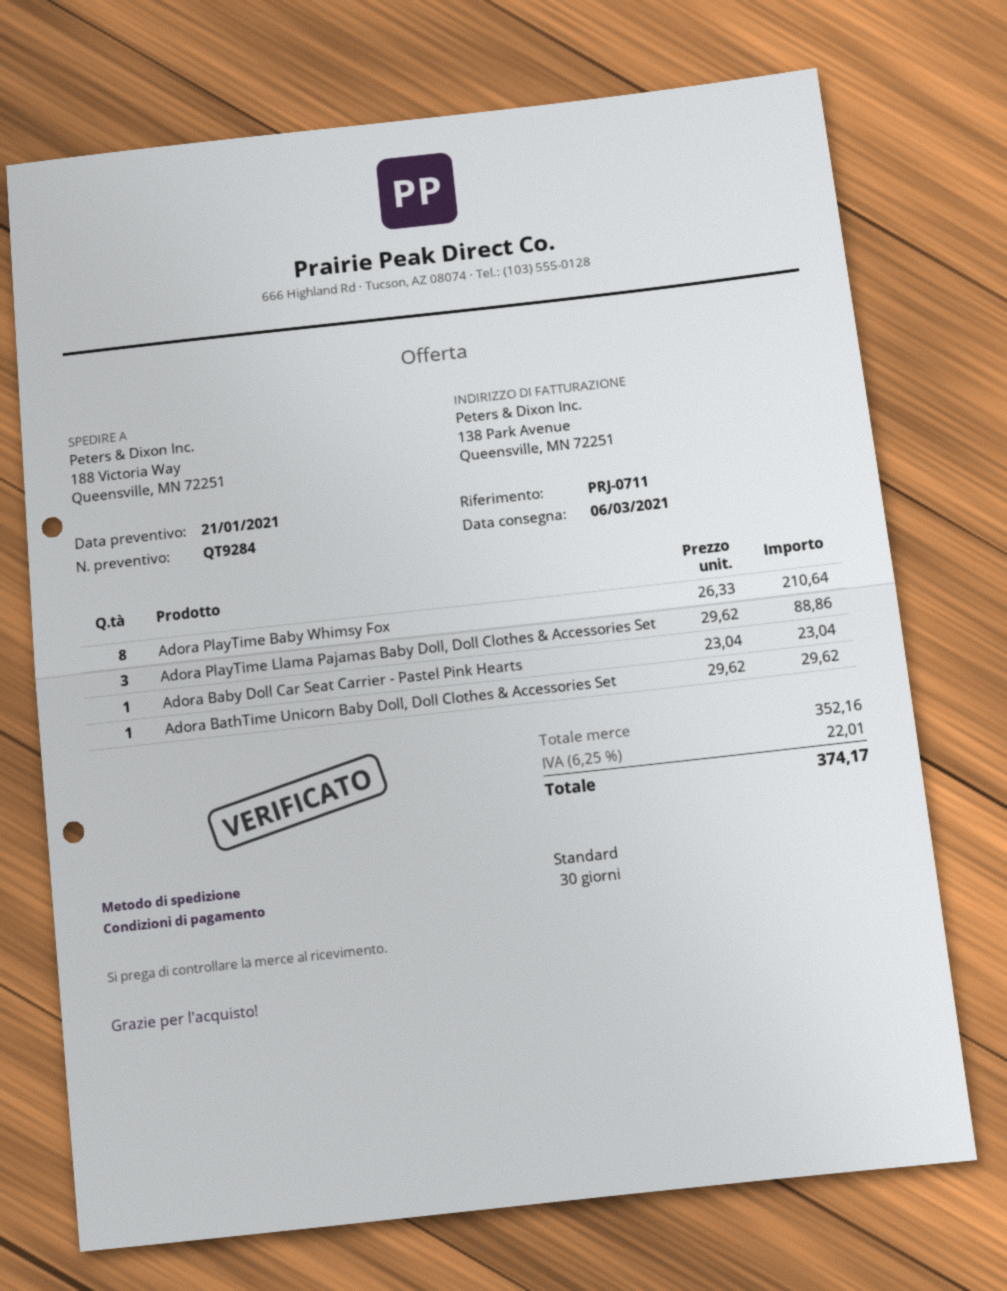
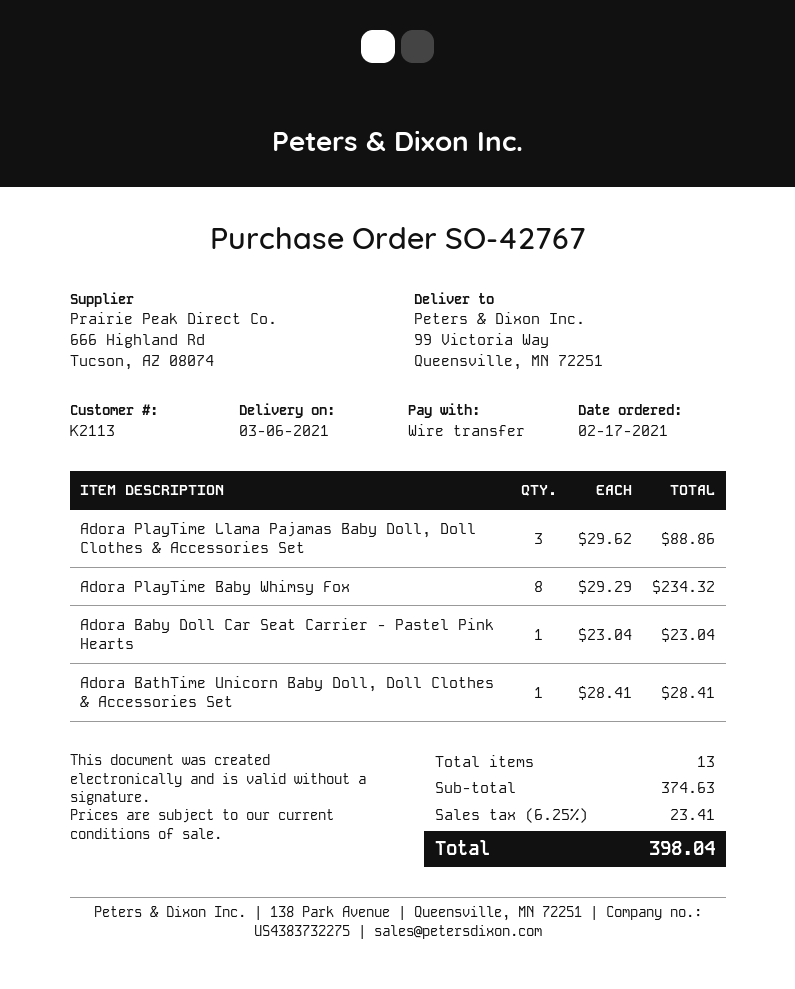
ship to: 188 Victoria Way, Queensville, MN 72251 -> 99 Victoria Way, Queensville, MN 72251
Adora PlayTime Baby Whimsy Fox: 8 x 26.33 = 210.64 -> 8 x 29.29 = 234.32
Adora BathTime Unicorn Baby Doll, Doll Clothes & Accessories Set: 1 x 29.62 = 29.62 -> 1 x 28.41 = 28.41
subtotal: 352.16 -> 374.63
tax: 6.25% = 22.01 -> 6.25% = 23.41
total: 374.17 -> 398.04

